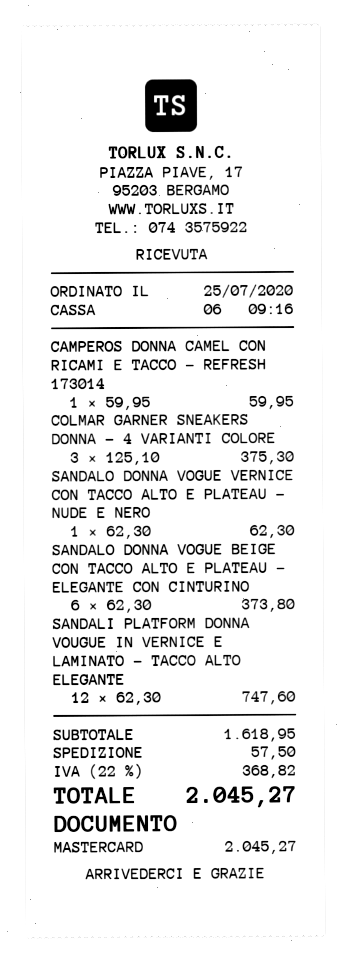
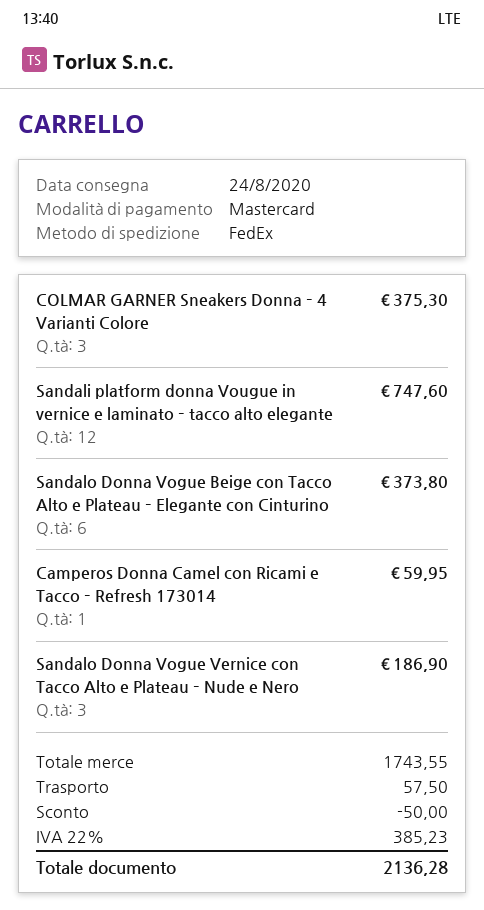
SANDALO DONNA VOGUE VERNICE CON TACCO ALTO E PLATEAU – NUDE E NERO: 1 for 62.30 -> 3 for 186.90
subtotal: 1618.95 -> 1743.55
discount: none -> 50.00
tax: 22% = 368.82 -> 22% = 385.23
total: 2045.27 -> 2136.28

